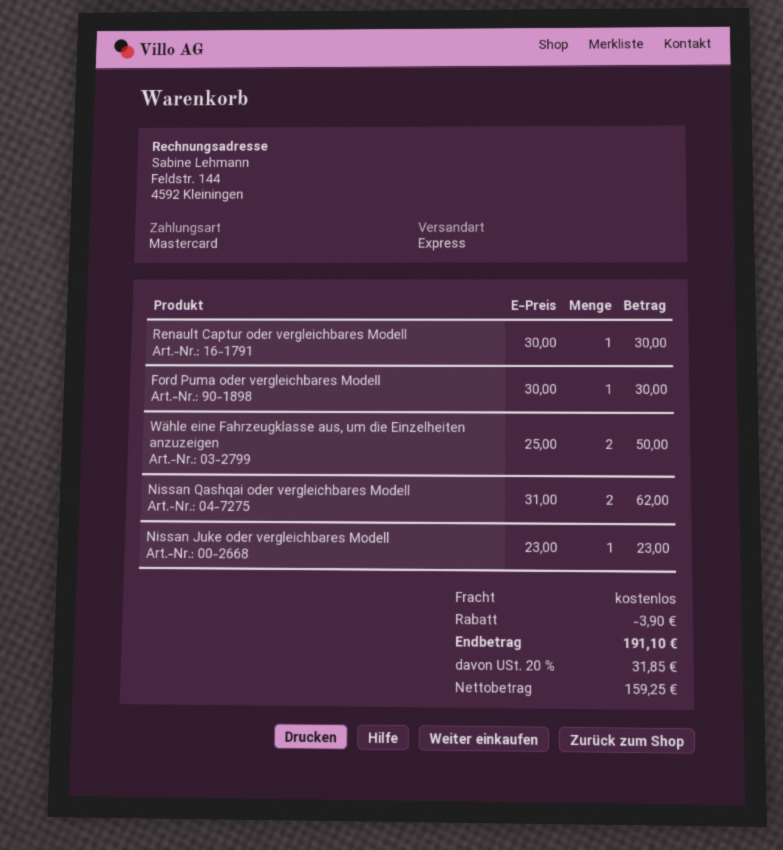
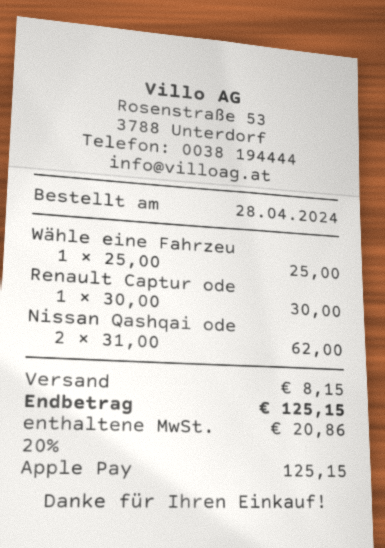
payment method: Mastercard -> Apple Pay
Ford Puma oder vergleichbares Modell: 1 x 30.00 = 30.00 -> none
Wähle eine Fahrzeugklasse aus, um die Einzelheiten anzuzeigen: 2 x 25.00 = 50.00 -> 1 x 25.00 = 25.00
Nissan Juke oder vergleichbares Modell: 1 x 23.00 = 23.00 -> none
discount: 3.90 -> none
shipping: 0.00 -> 8.15
tax: 20% = 31.85 -> 20% = 20.86
total: 191.10 -> 125.15

